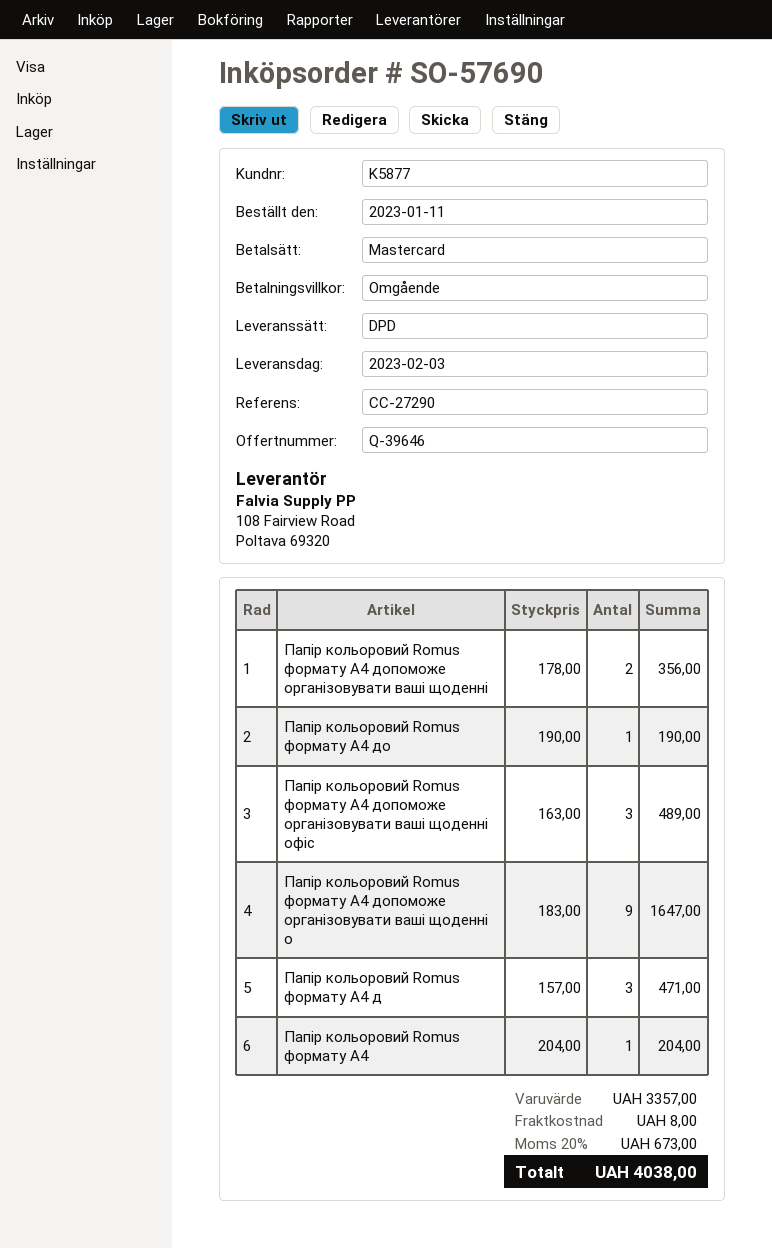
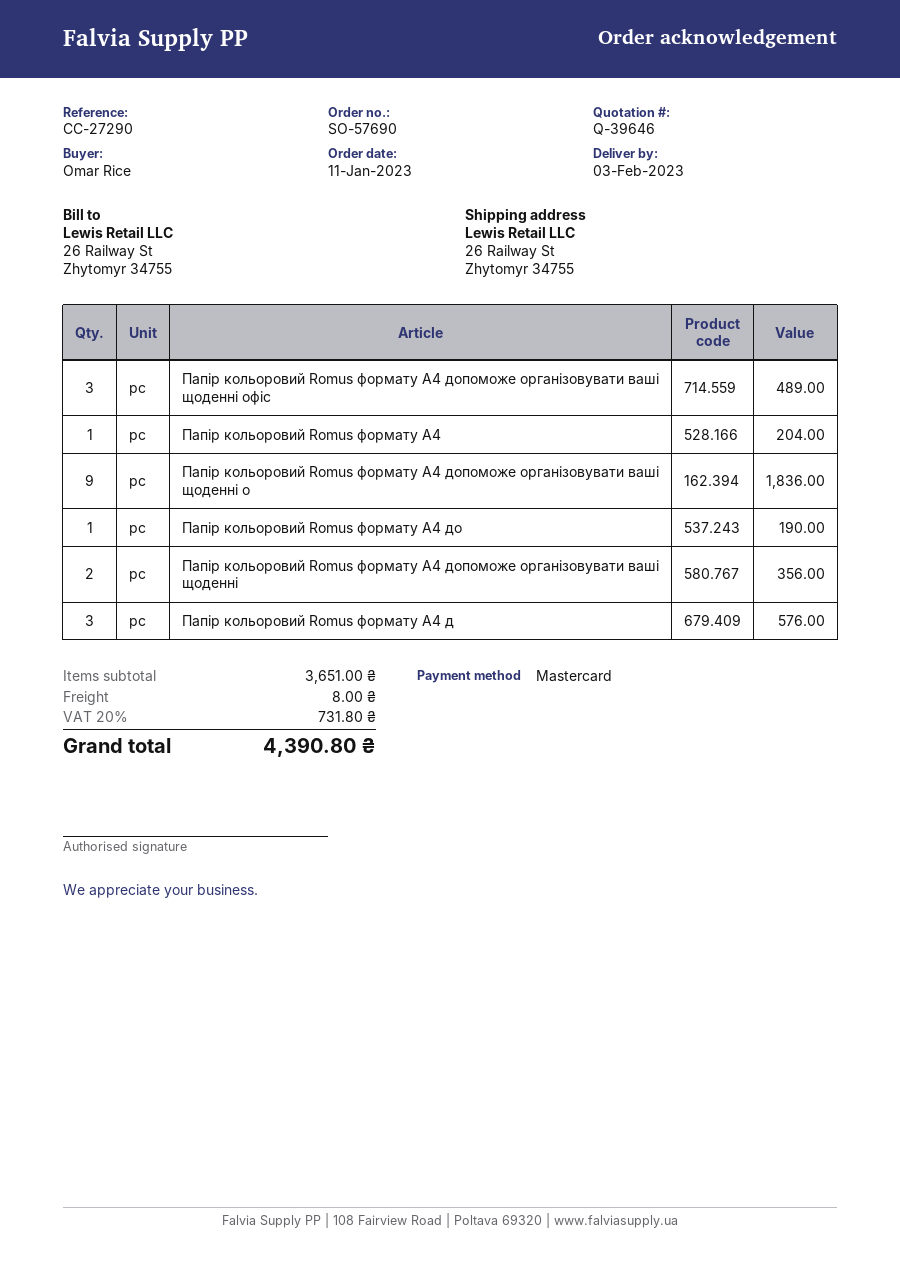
Папір кольоровий Romus формату A4 допоможе організовувати ваші щоденні о: 9 for 1647.00 -> 9 for 1836.00
Папір кольоровий Romus формату A4 д: 3 for 471.00 -> 3 for 576.00
subtotal: 3357.00 -> 3651.00
tax: 20% = 673.00 -> 20% = 731.80
total: 4038.00 -> 4390.80

